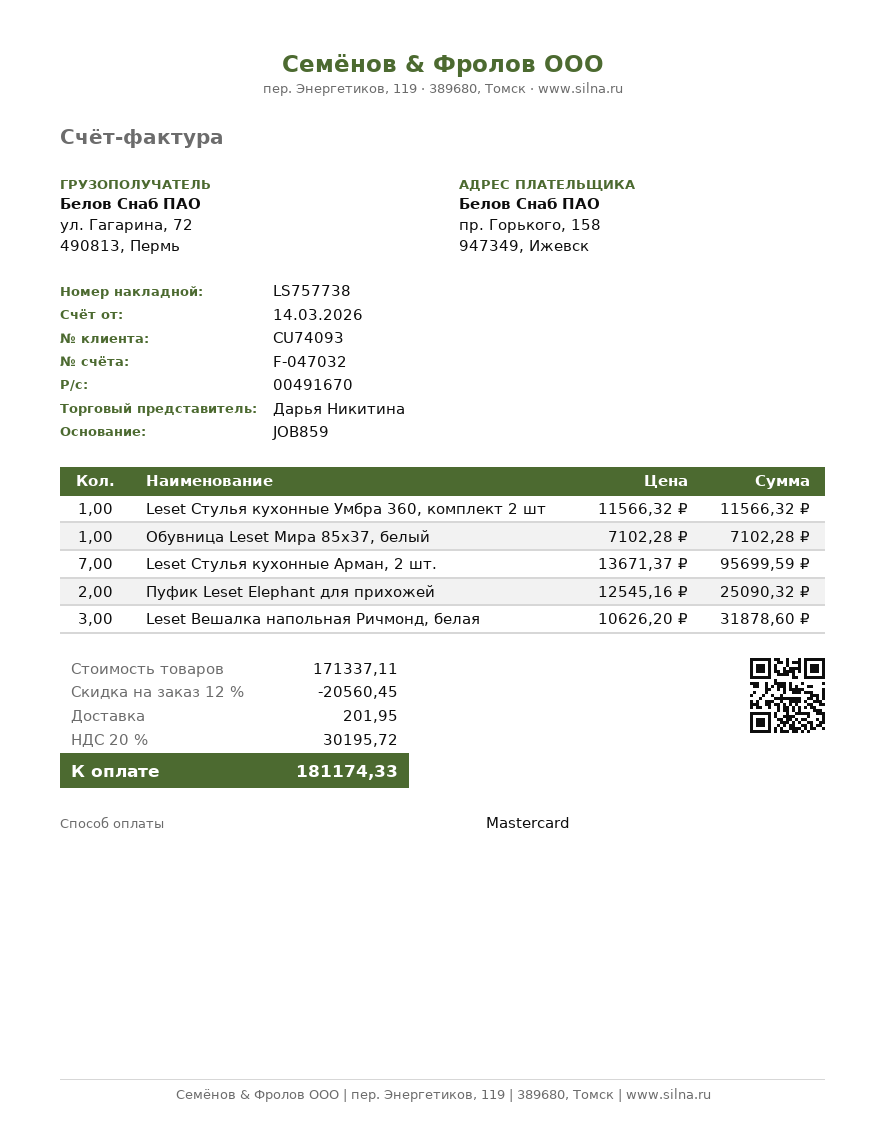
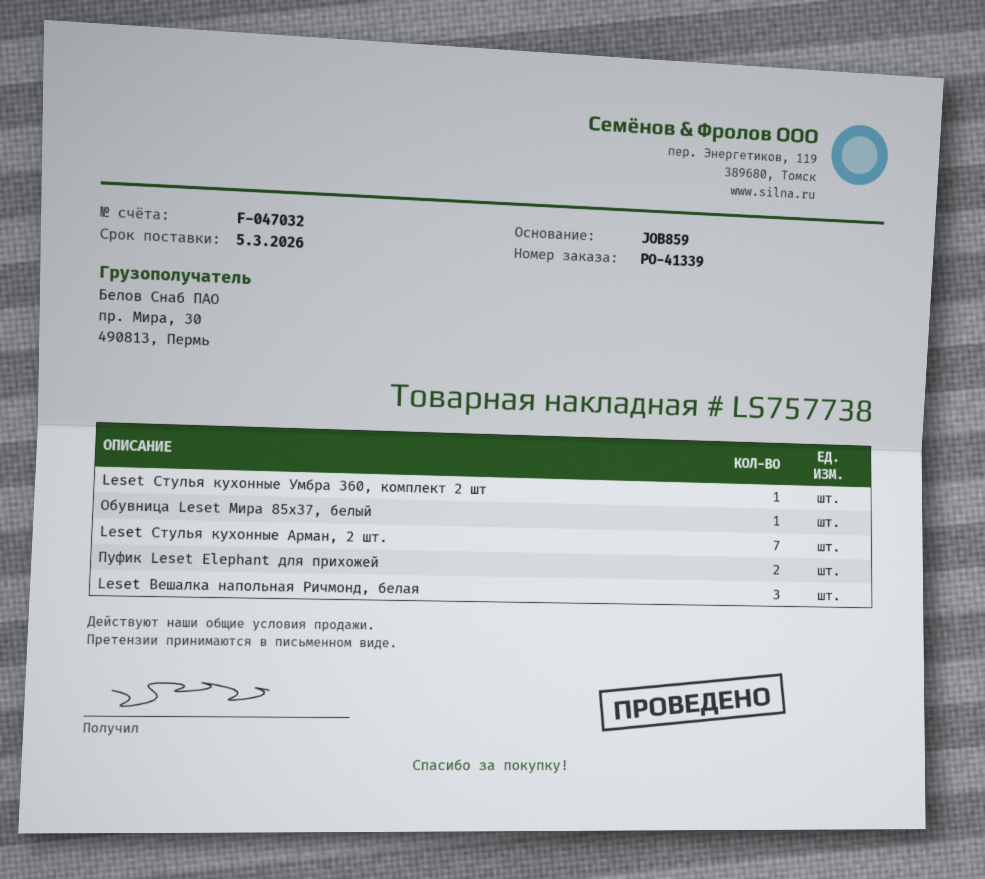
ship to: ул. Гагарина, 72, 490813, Пермь -> пр. Мира, 30, 490813, Пермь

